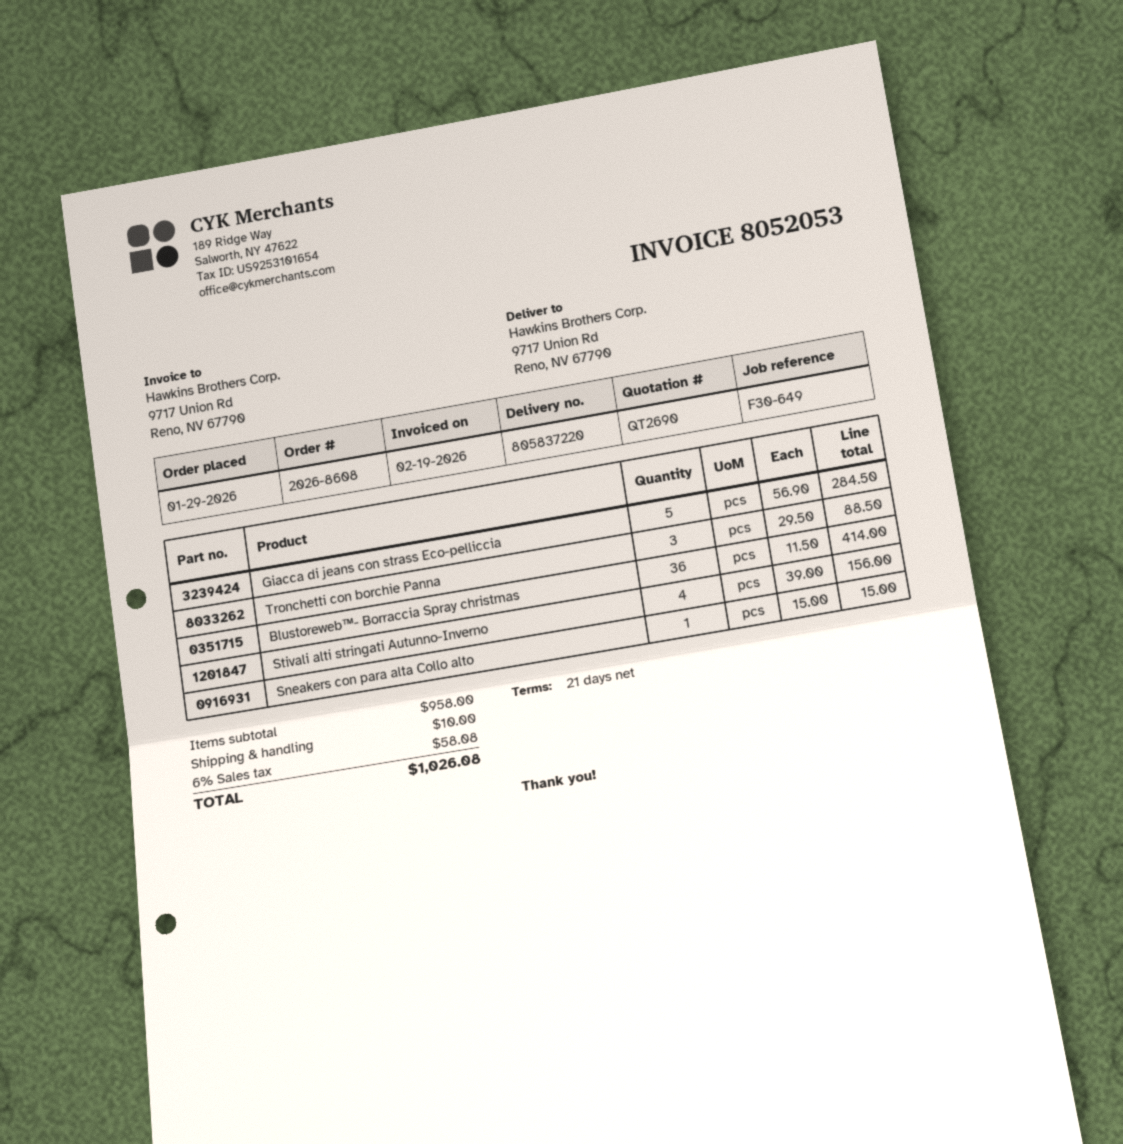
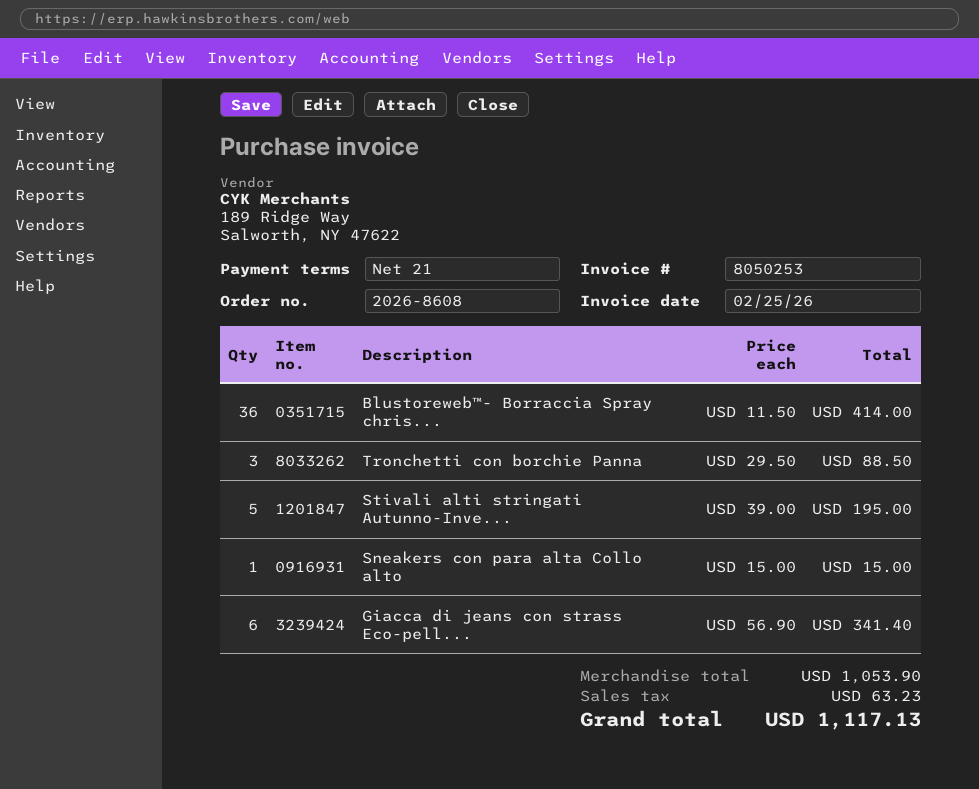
invoice number: 8052053 -> 8050253
invoice date: 2026-02-19 -> 2026-02-25
Giacca di jeans con strass Eco-pelliccia: 5 x 56.90 = 284.50 -> 6 x 56.90 = 341.40
Stivali alti stringati Autunno-Inverno: 4 x 39.00 = 156.00 -> 5 x 39.00 = 195.00
subtotal: 958.00 -> 1053.90
shipping: 10.00 -> none
tax: 58.08 -> 63.23
total: 1026.08 -> 1117.13

